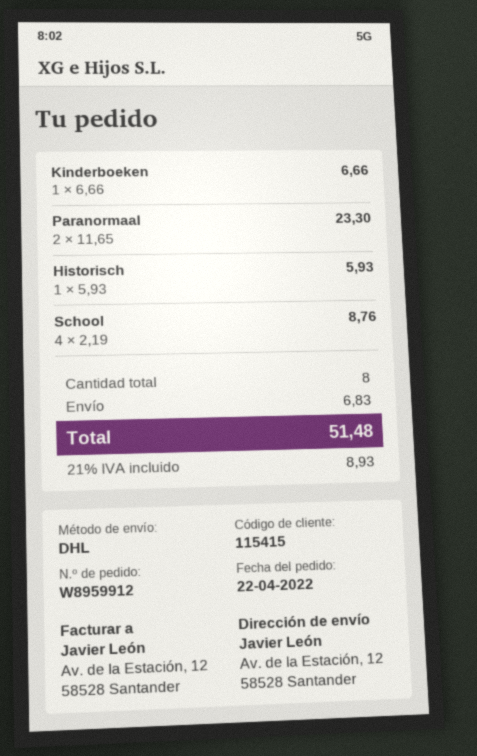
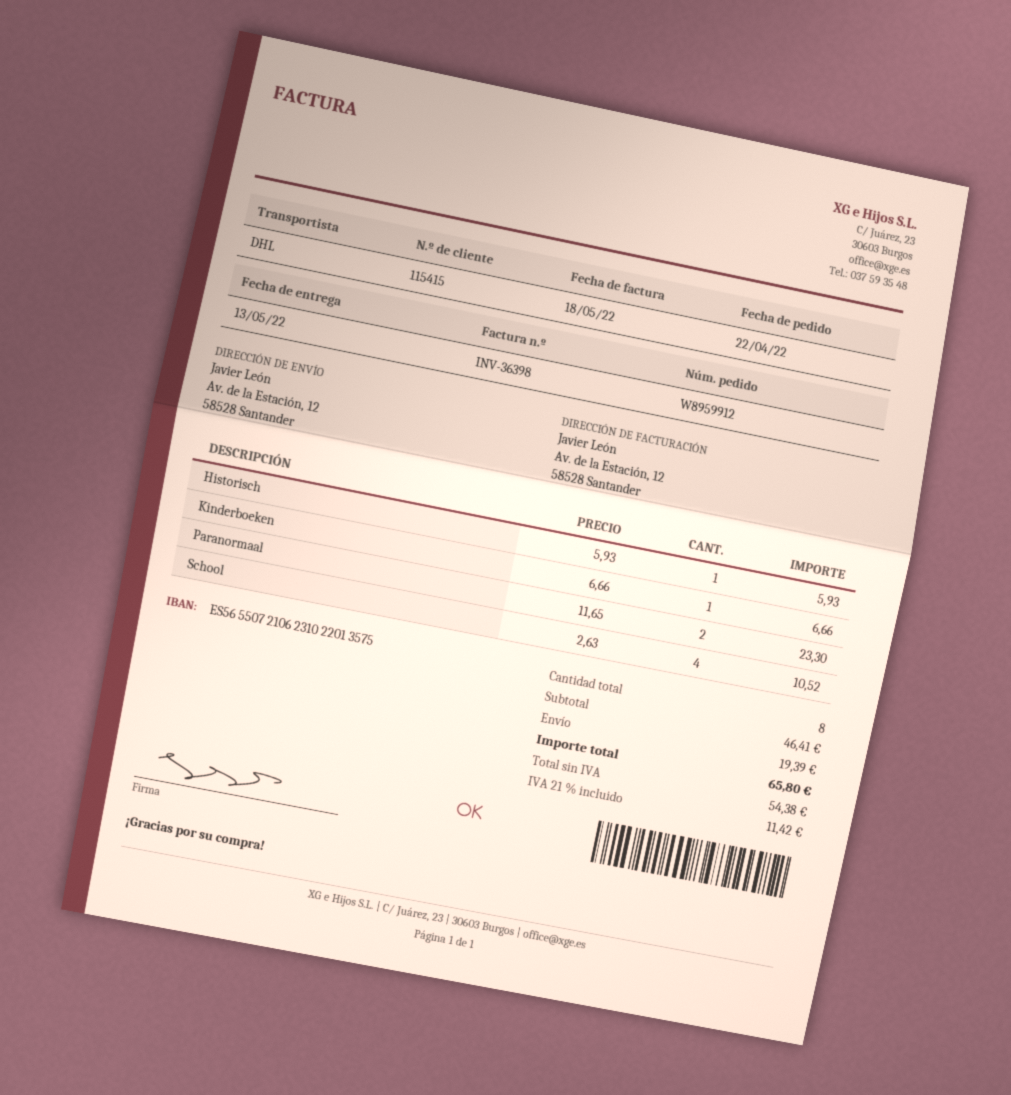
School: 4 x 2.19 = 8.76 -> 4 x 2.63 = 10.52
shipping: 6.83 -> 19.39
tax: 21% = 8.93 -> 21% = 11.42
total: 51.48 -> 65.80

